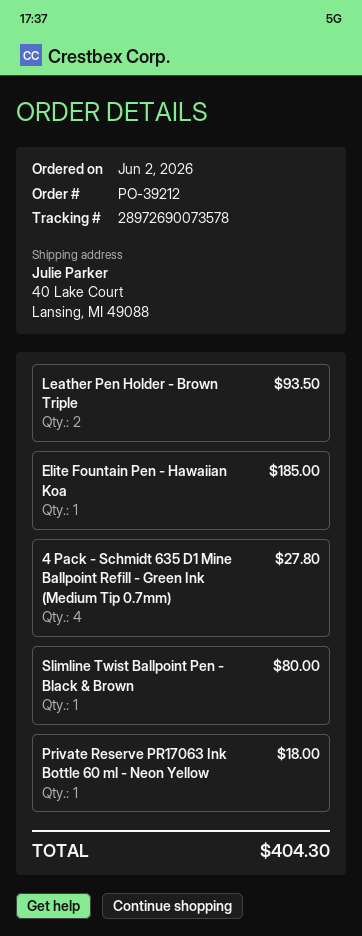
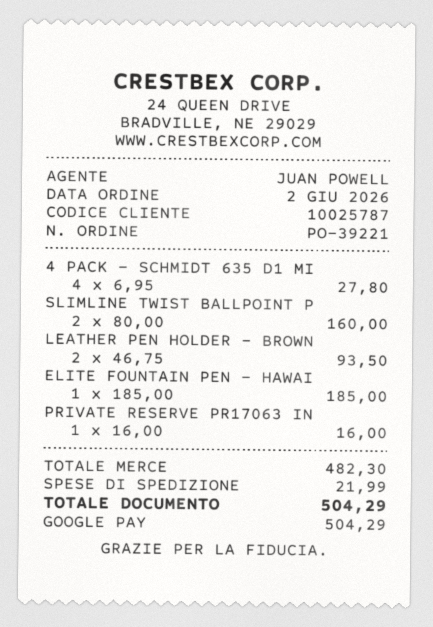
order number: PO-39212 -> PO-39221
Slimline Twist Ballpoint Pen - Black & Brown: 1 for 80.00 -> 2 for 160.00
Private Reserve PR17063 Ink Bottle 60 ml - Neon Yellow: 1 for 18.00 -> 1 for 16.00
shipping: none -> 21.99
total: 404.30 -> 504.29

